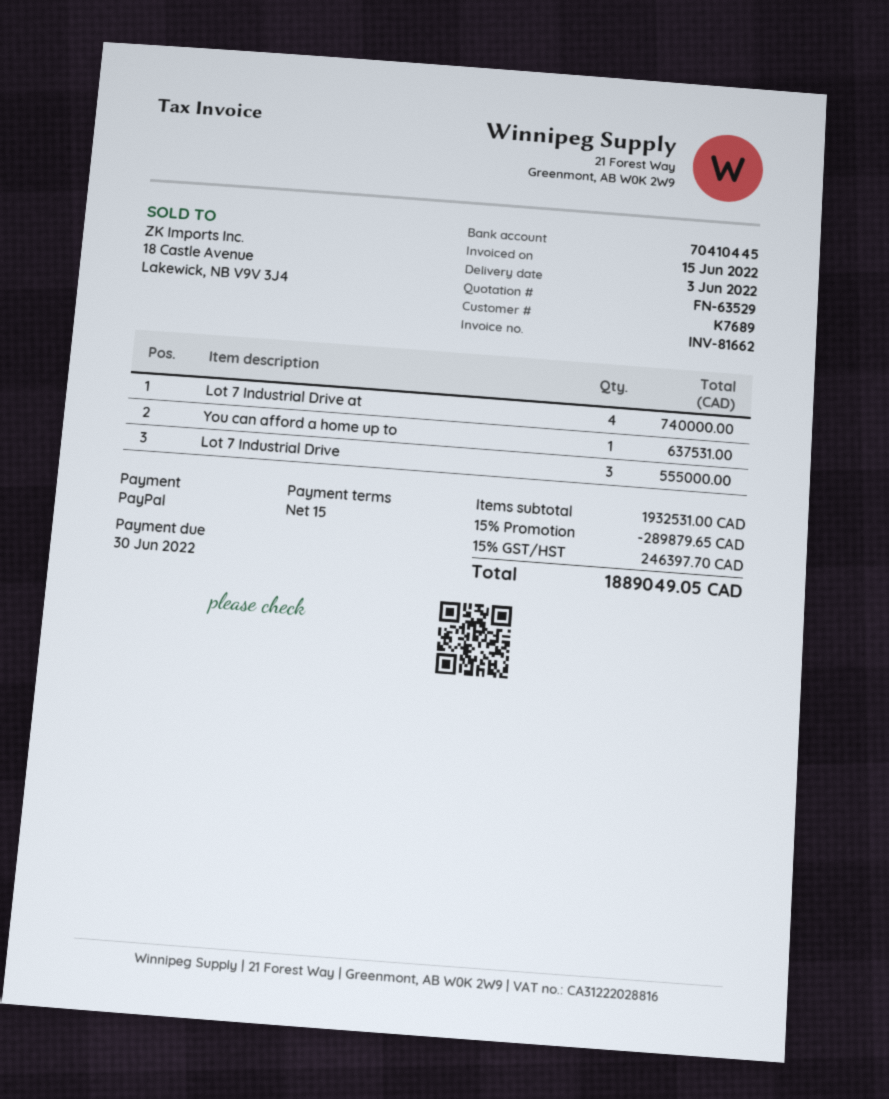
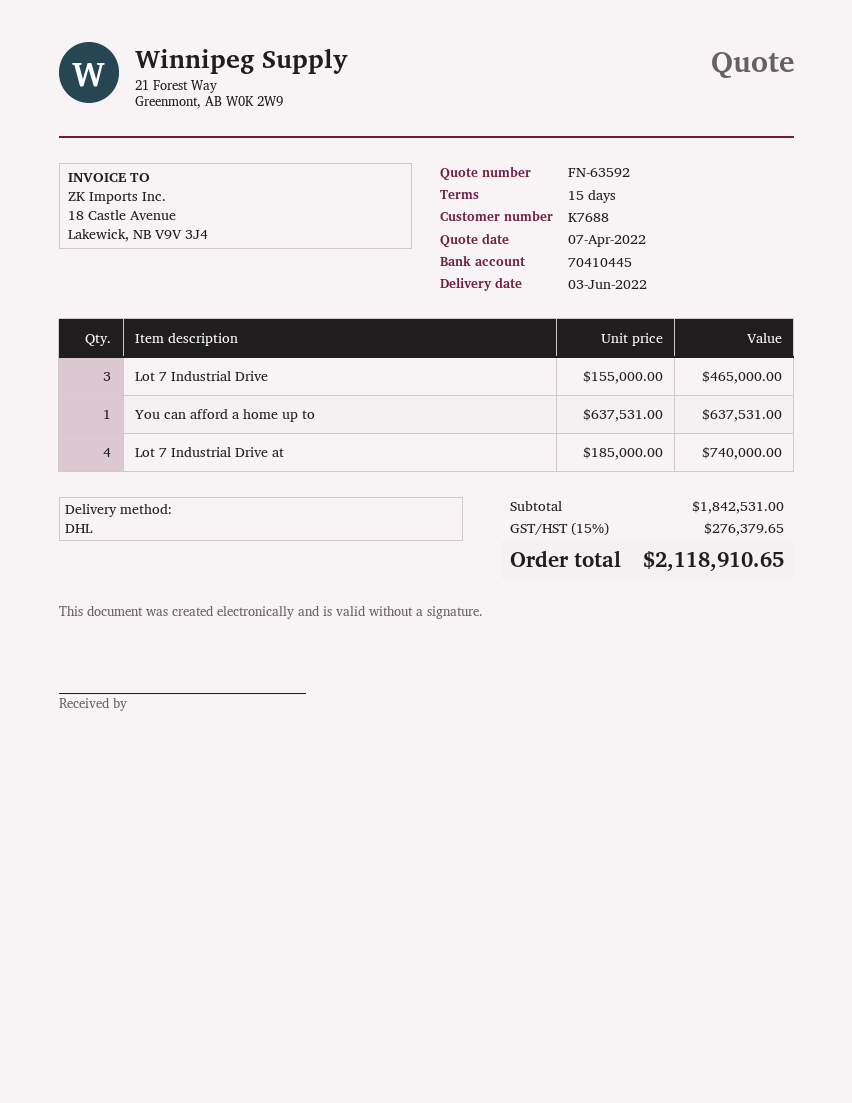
quote number: FN-63529 -> FN-63592
customer number: K7689 -> K7688
Lot 7 Industrial Drive: 3 for 555000.00 -> 3 for 465000.00
subtotal: 1932531.00 -> 1842531.00
discount: 15% = 289879.65 -> none
tax: 15% = 246397.70 -> 15% = 276379.65
total: 1889049.05 -> 2118910.65

